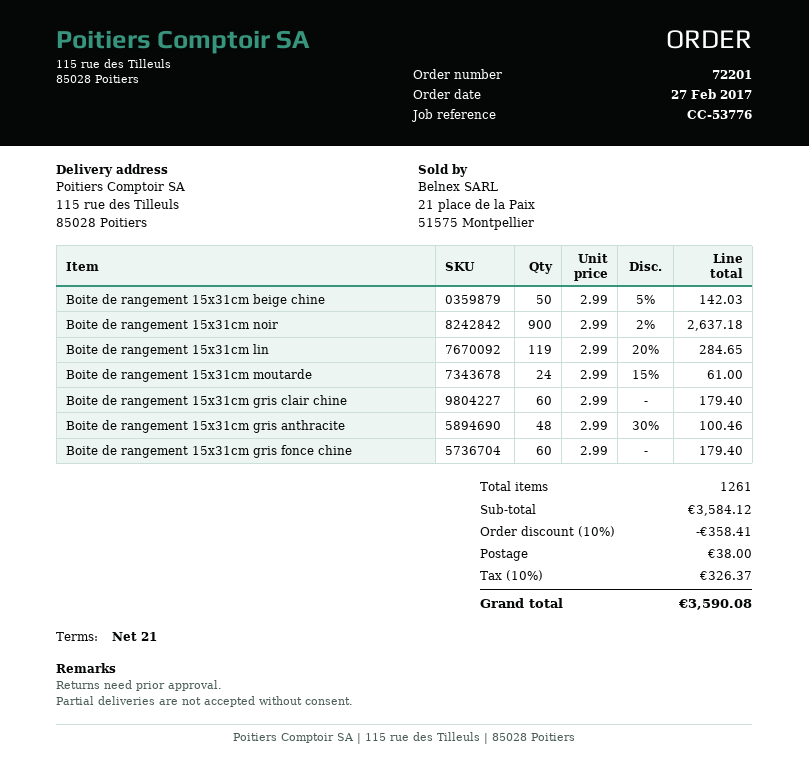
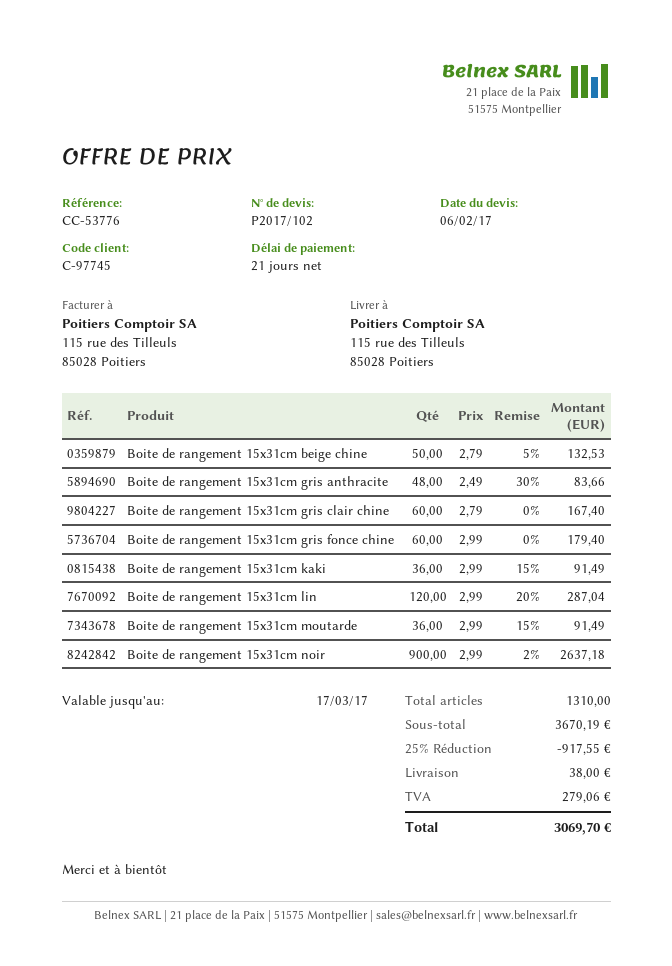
Boite de rangement 15x31cm beige chine: 50 x 2.99 - 5% = 142.03 -> 50 x 2.79 - 5% = 132.53
Boite de rangement 15x31cm lin: 119 x 2.99 - 20% = 284.65 -> 120 x 2.99 - 20% = 287.04
Boite de rangement 15x31cm moutarde: 24 x 2.99 - 15% = 61.00 -> 36 x 2.99 - 15% = 91.49
Boite de rangement 15x31cm gris clair chine: 60 x 2.99 = 179.40 -> 60 x 2.79 = 167.40
Boite de rangement 15x31cm gris anthracite: 48 x 2.99 - 30% = 100.46 -> 48 x 2.49 - 30% = 83.66
Boite de rangement 15x31cm kaki: none -> 36 x 2.99 - 15% = 91.49
total quantity: 1261 -> 1310
subtotal: 3584.12 -> 3670.19
discount: 10% = 358.41 -> 25% = 917.55
tax: 326.37 -> 279.06
total: 3590.08 -> 3069.70

